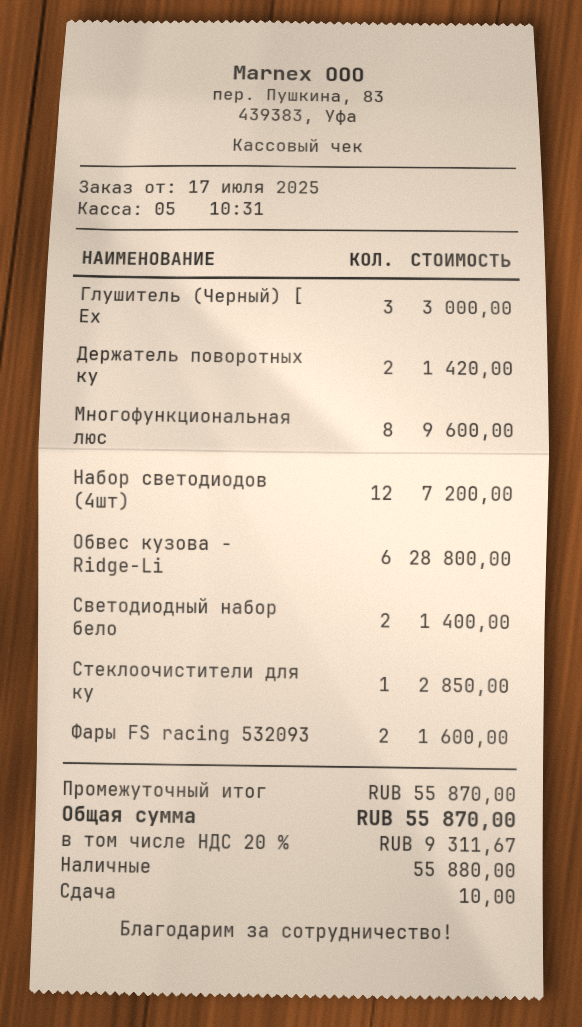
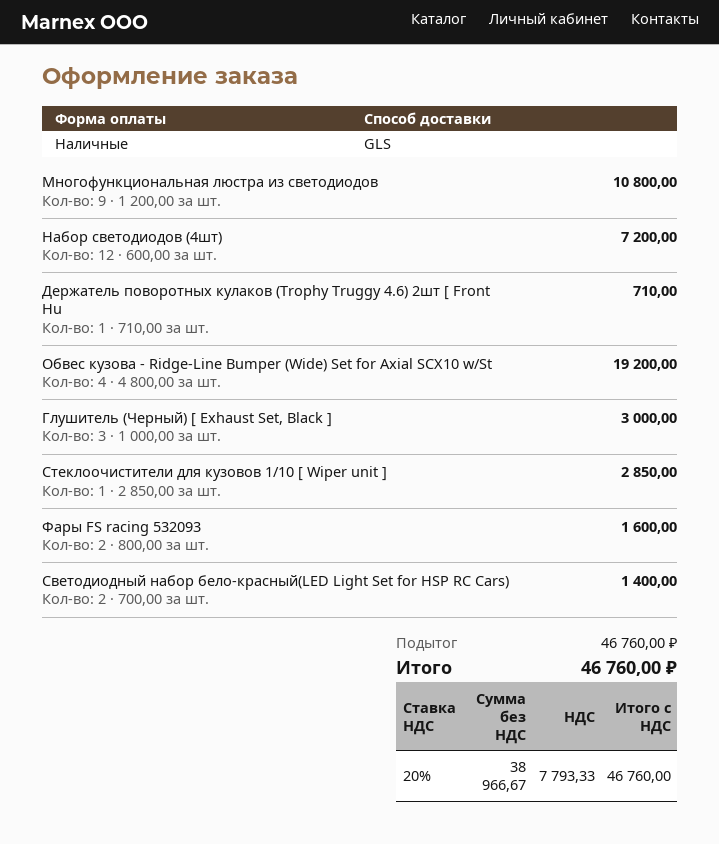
Держатель поворотных ку: 2 for 1420.00 -> 1 for 710.00
Многофункциональная люс: 8 for 9600.00 -> 9 for 10800.00
Обвес кузова - Ridge-Li: 6 for 28800.00 -> 4 for 19200.00
subtotal: 55870.00 -> 46760.00
tax: 20% = 9311.67 -> 20% = 7793.33
total: 55870.00 -> 46760.00

